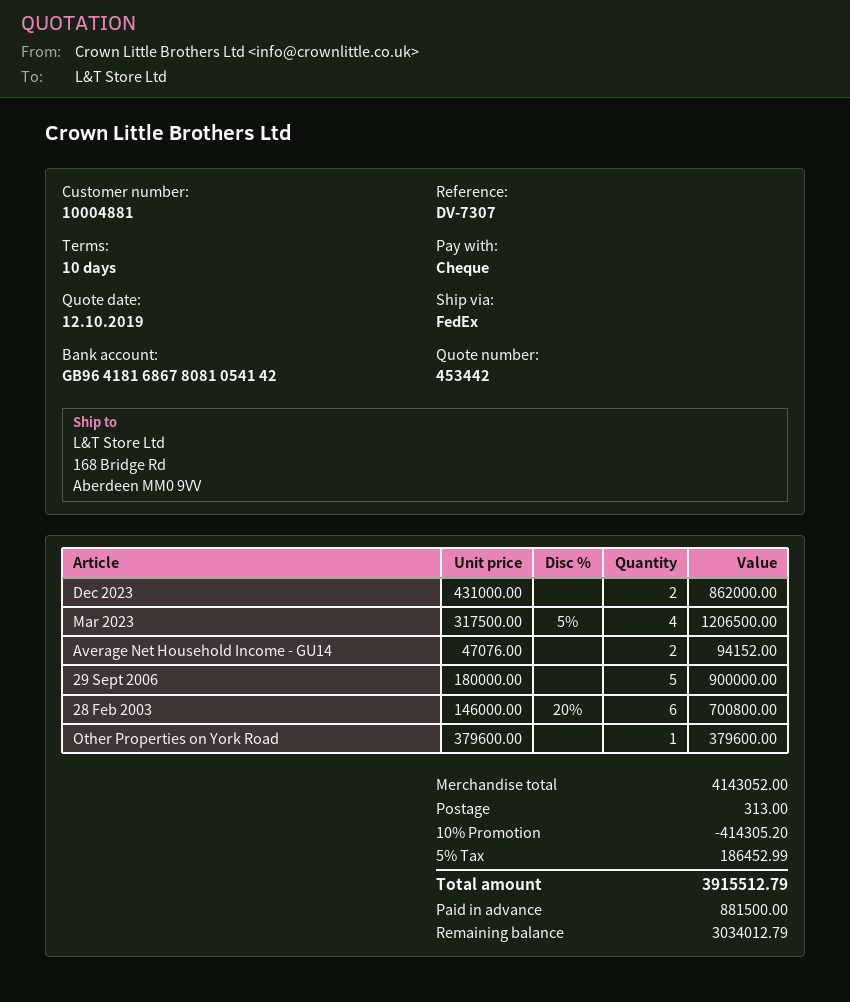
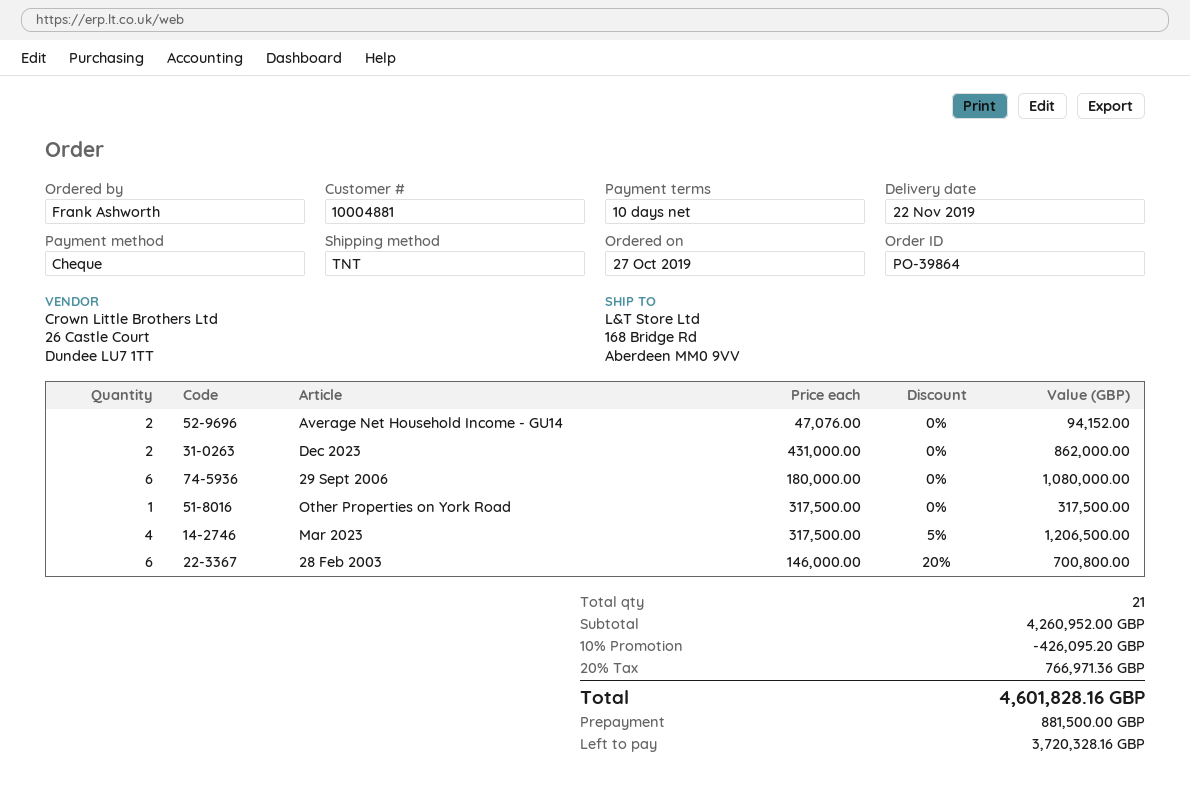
shipping method: FedEx -> TNT
29 Sept 2006: 5 x 180000.00 = 900000.00 -> 6 x 180000.00 = 1080000.00
Other Properties on York Road: 1 x 379600.00 = 379600.00 -> 1 x 317500.00 = 317500.00
subtotal: 4143052.00 -> 4260952.00
discount: 10% = 414305.20 -> 10% = 426095.20
shipping: 313.00 -> none
tax: 5% = 186452.99 -> 20% = 766971.36
total: 3915512.79 -> 4601828.16
balance: 3034012.79 -> 3720328.16

